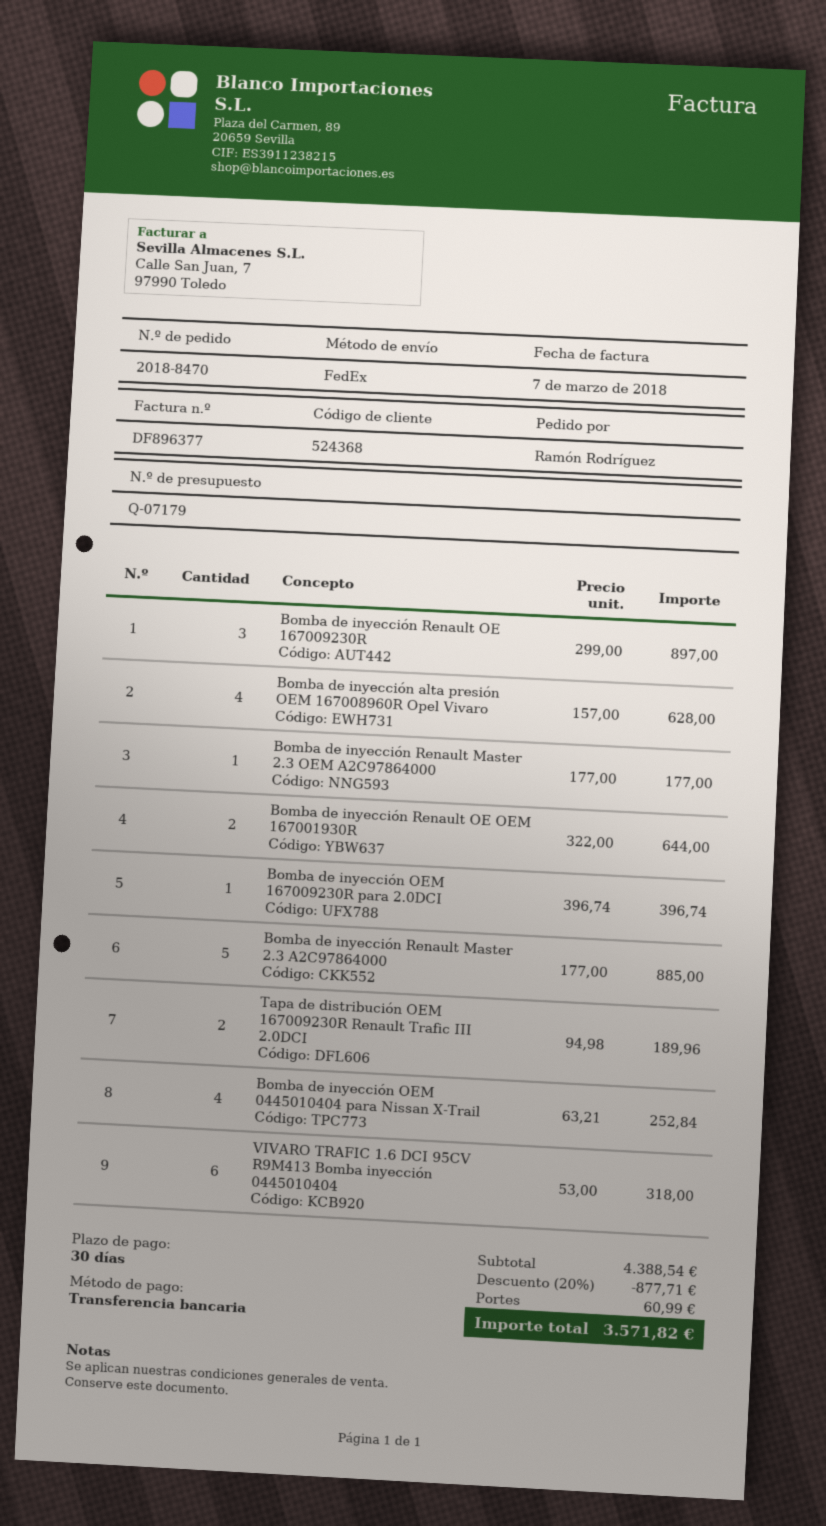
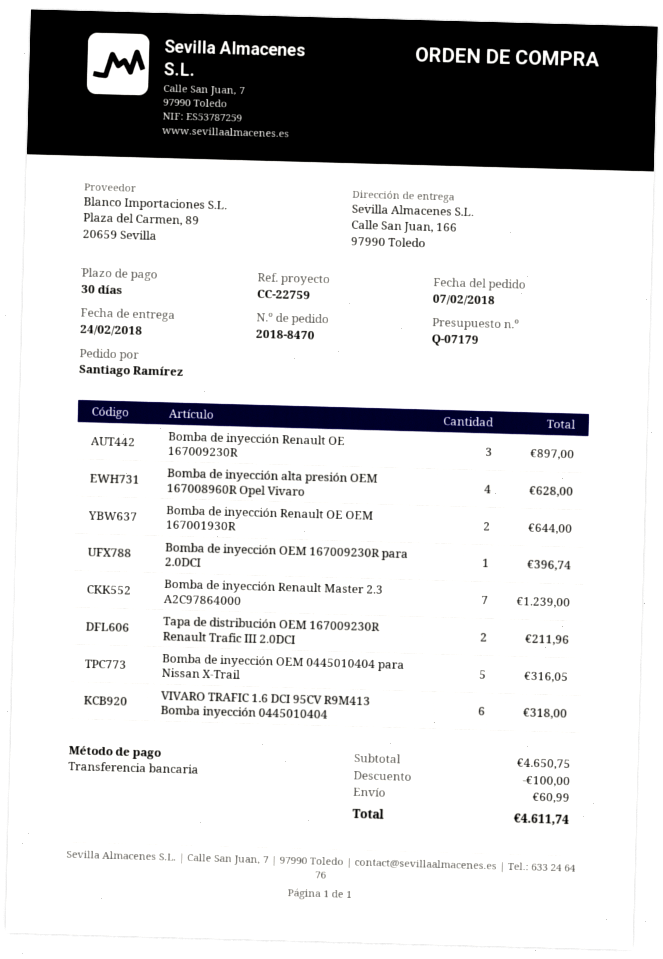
ordered by: Ramón Rodríguez -> Santiago Ramírez
Bomba de inyección Renault Master 2.3 OEM A2C97864000: 1 for 177.00 -> none
Bomba de inyección Renault Master 2.3 A2C97864000: 5 for 885.00 -> 7 for 1239.00
Tapa de distribución OEM 167009230R Renault Trafic III 2.0DCI: 2 for 189.96 -> 2 for 211.96
Bomba de inyección OEM 0445010404 para Nissan X-Trail: 4 for 252.84 -> 5 for 316.05
subtotal: 4388.54 -> 4650.75
discount: 877.71 -> 100.00
total: 3571.82 -> 4611.74

